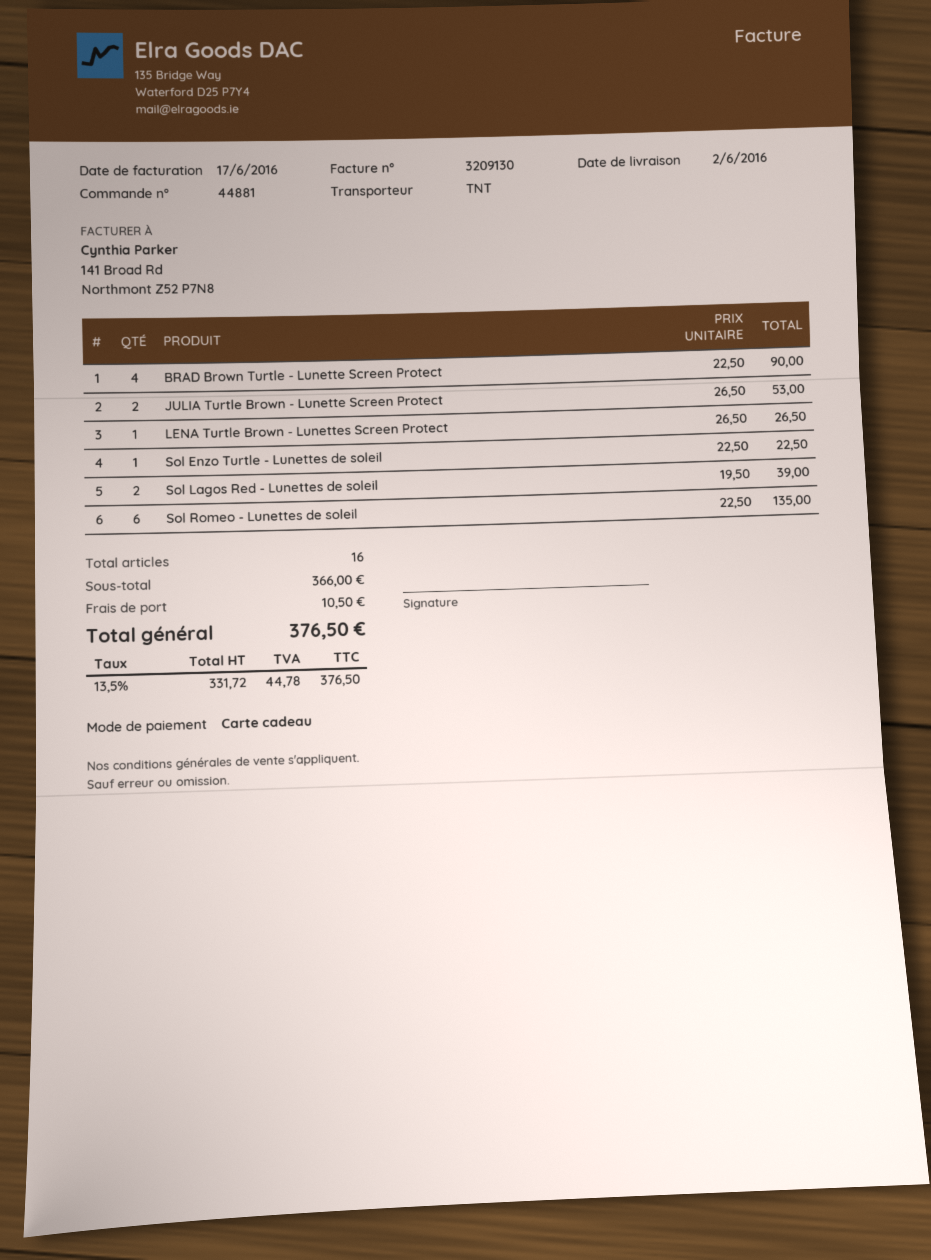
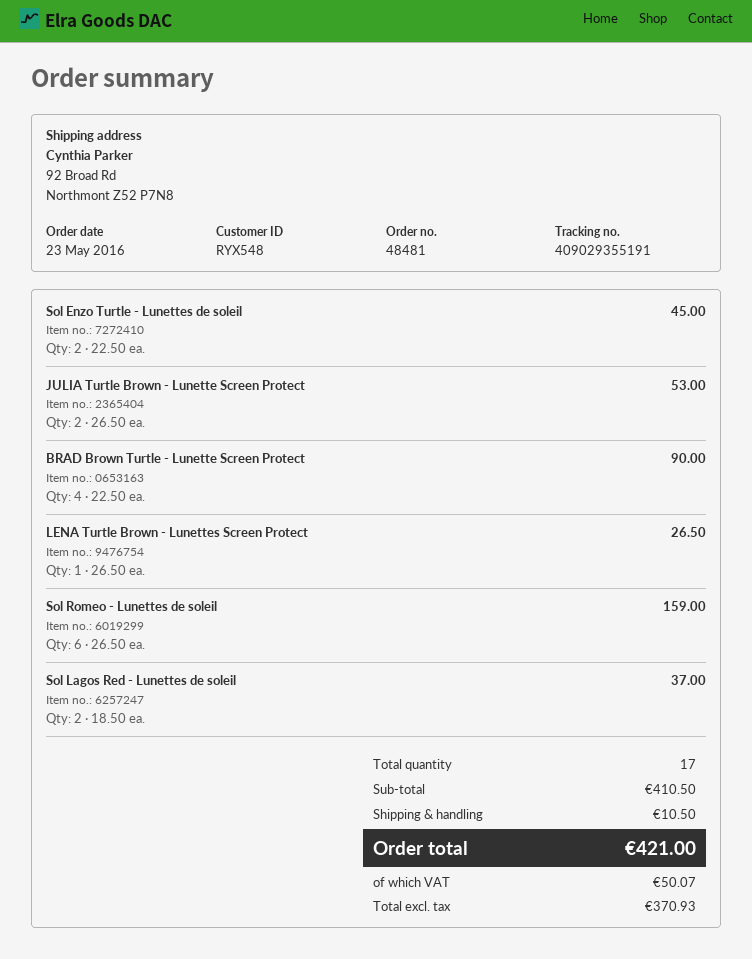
order number: 44881 -> 48481
Sol Enzo Turtle - Lunettes de soleil: 1 x 22.50 = 22.50 -> 2 x 22.50 = 45.00
Sol Lagos Red - Lunettes de soleil: 2 x 19.50 = 39.00 -> 2 x 18.50 = 37.00
Sol Romeo - Lunettes de soleil: 6 x 22.50 = 135.00 -> 6 x 26.50 = 159.00
total quantity: 16 -> 17
subtotal: 366.00 -> 410.50
net: 331.72 -> 370.93
tax: 44.78 -> 50.07
total: 376.50 -> 421.00

